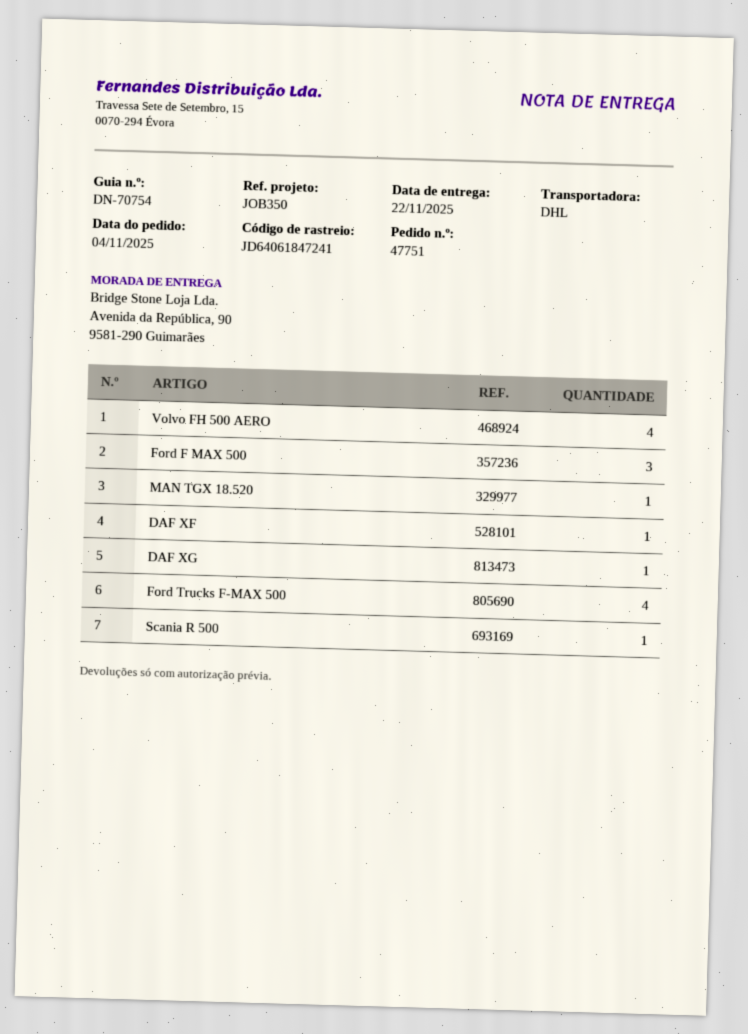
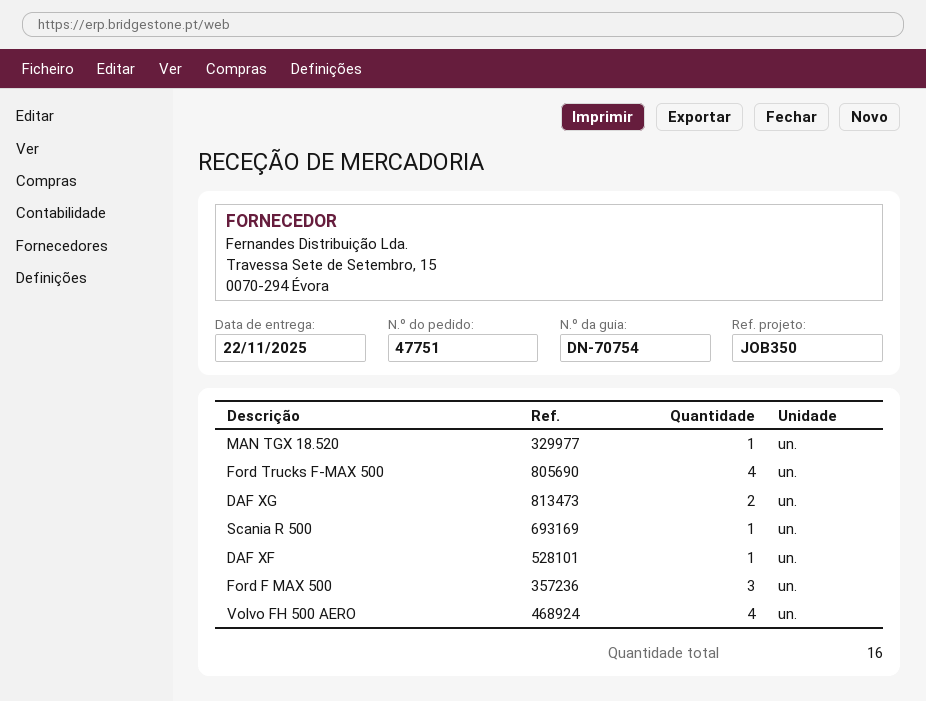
DAF XG: 1 -> 2

